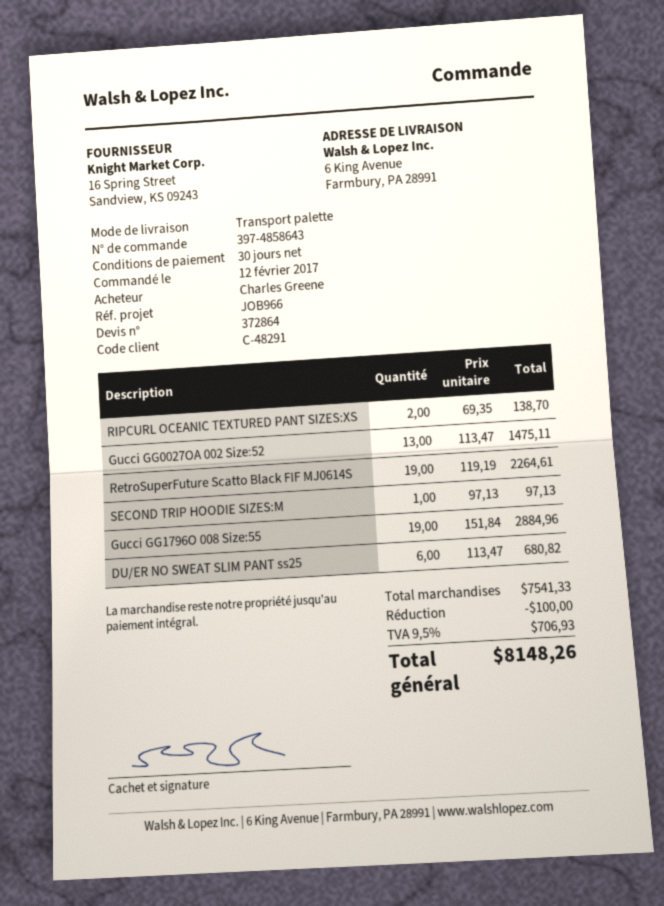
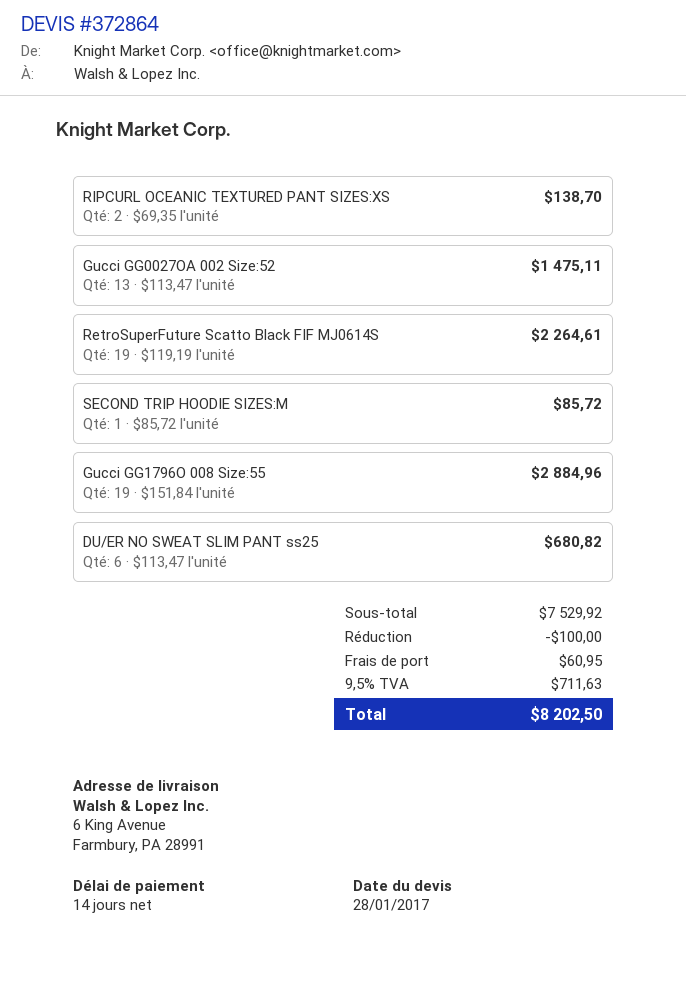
payment terms: 30 days -> 14 days
SECOND TRIP HOODIE SIZES:M: 1 x 97.13 = 97.13 -> 1 x 85.72 = 85.72
subtotal: 7541.33 -> 7529.92
shipping: none -> 60.95
tax: 9.5% = 706.93 -> 9.5% = 711.63
total: 8148.26 -> 8202.50

